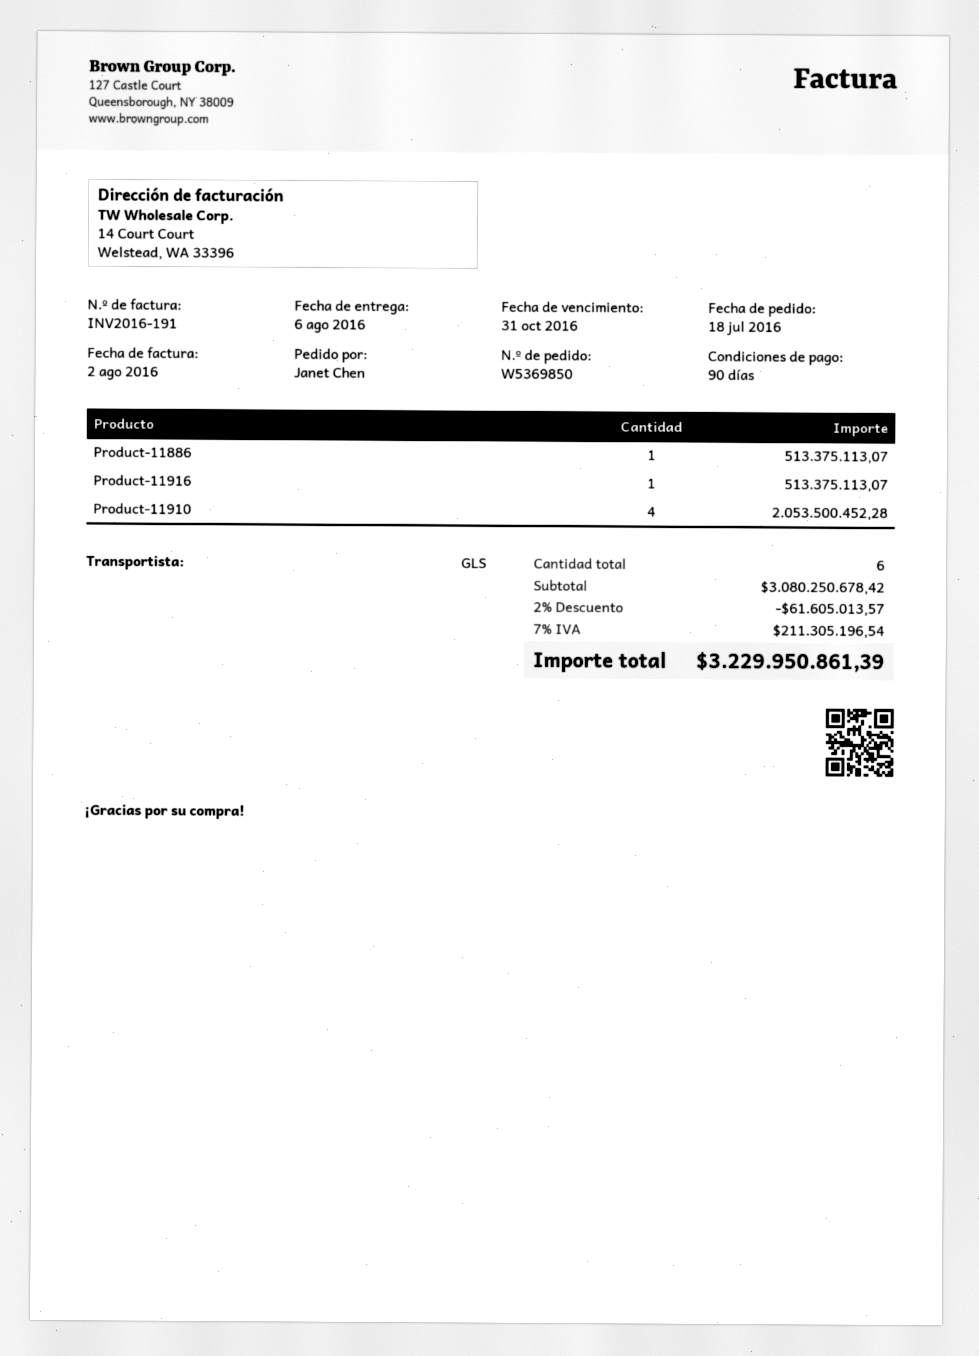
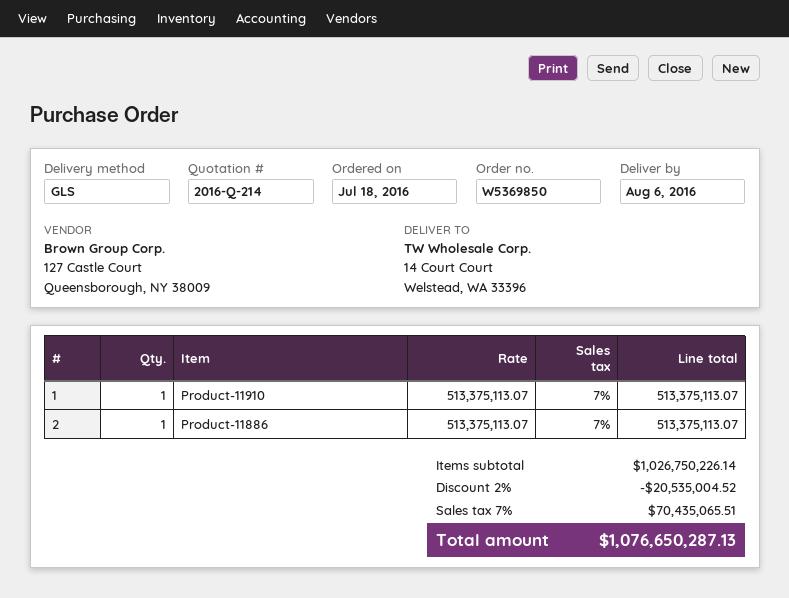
Product-11916: 1 for 513375113.07 -> none
Product-11910: 4 for 2053500452.28 -> 1 for 513375113.07
subtotal: 3080250678.42 -> 1026750226.14
discount: 2% = 61605013.57 -> 2% = 20535004.52
tax: 7% = 211305196.54 -> 7% = 70435065.51
total: 3229950861.39 -> 1076650287.13

